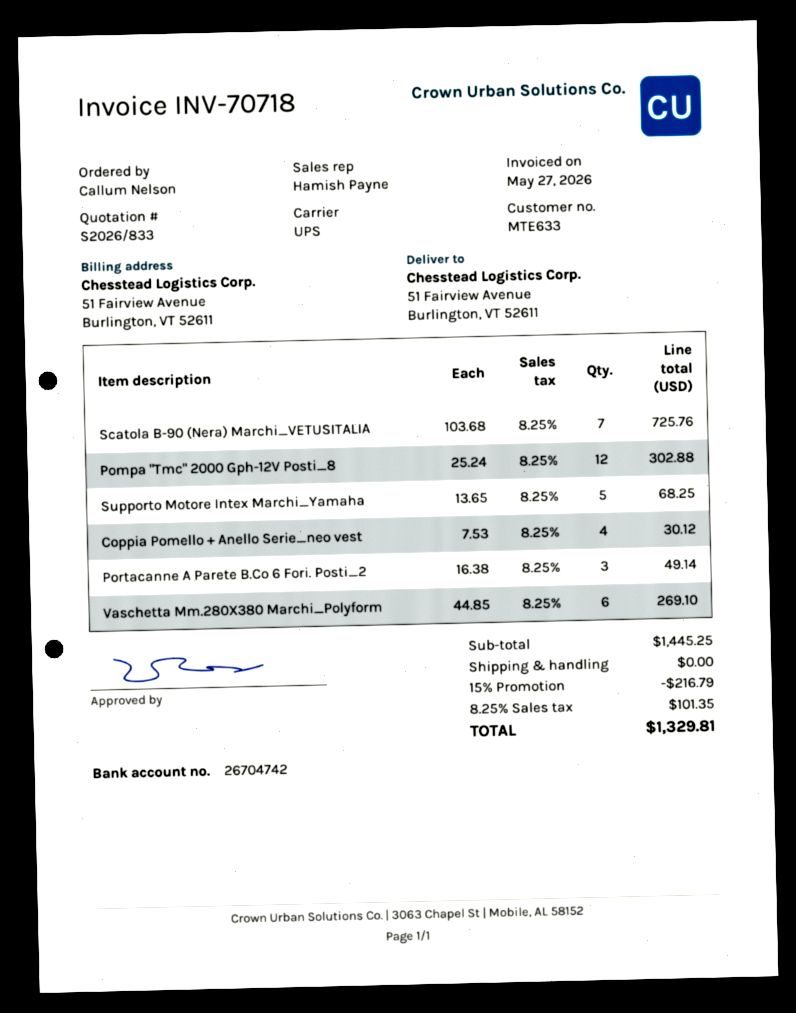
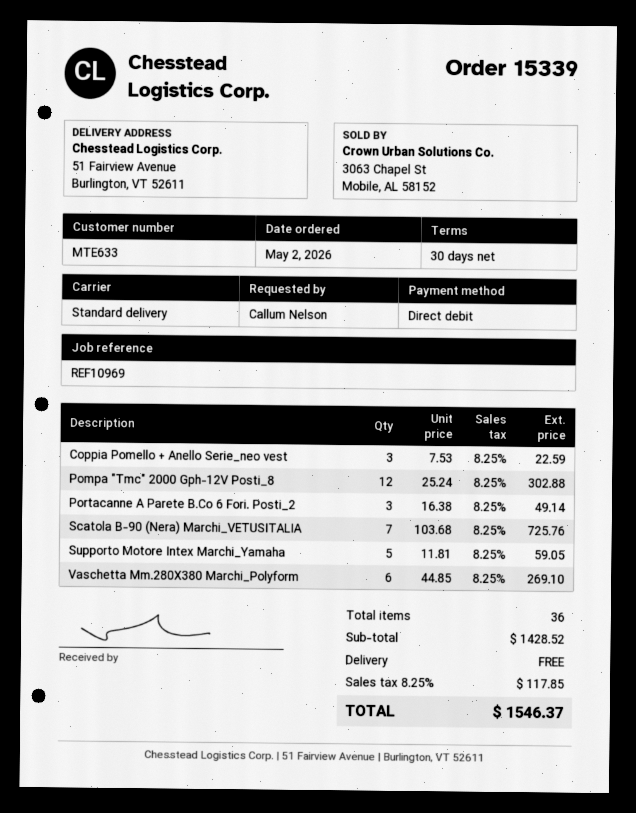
shipping method: UPS -> standard
Supporto Motore Intex Marchi_Yamaha: 5 x 13.65 = 68.25 -> 5 x 11.81 = 59.05
Coppia Pomello + Anello Serie_neo vest: 4 x 7.53 = 30.12 -> 3 x 7.53 = 22.59
subtotal: 1445.25 -> 1428.52
discount: 15% = 216.79 -> none
tax: 8.25% = 101.35 -> 8.25% = 117.85
total: 1329.81 -> 1546.37

